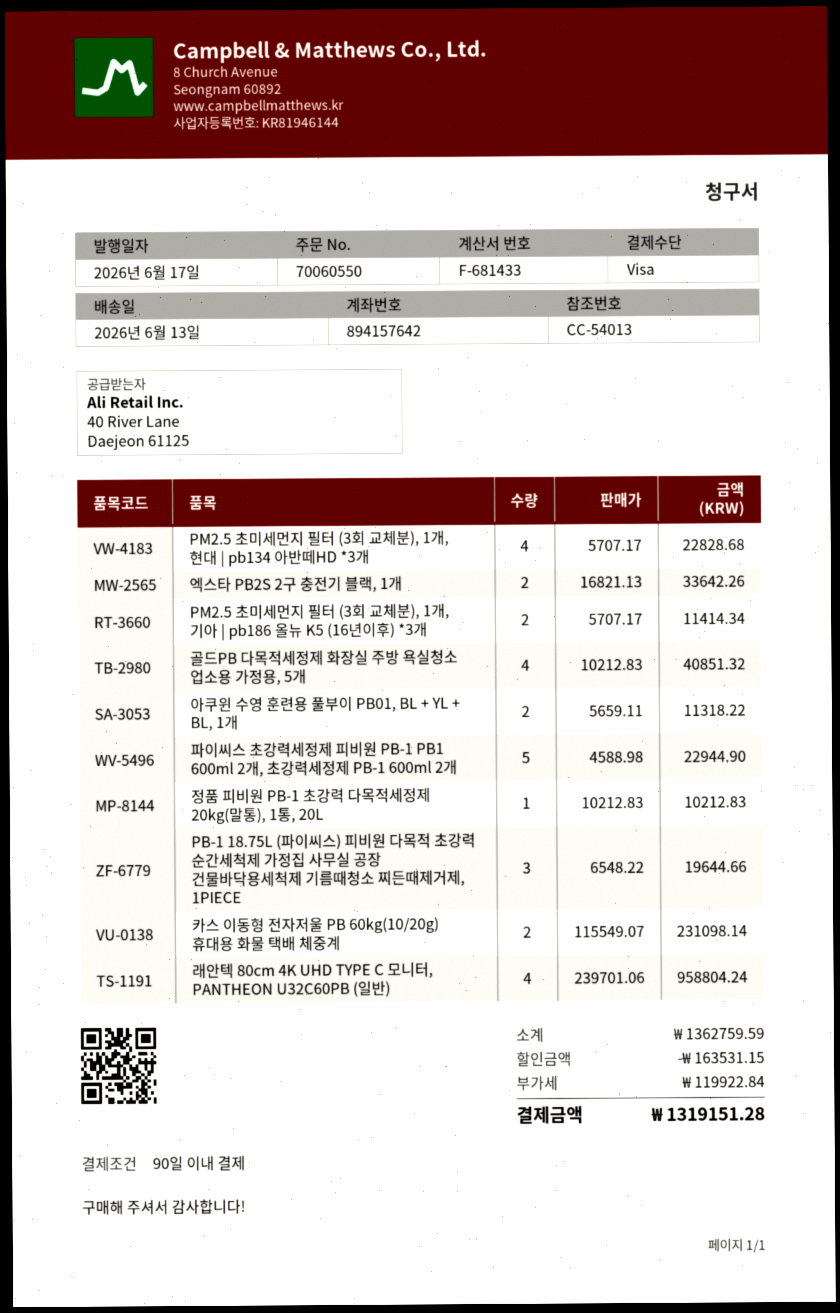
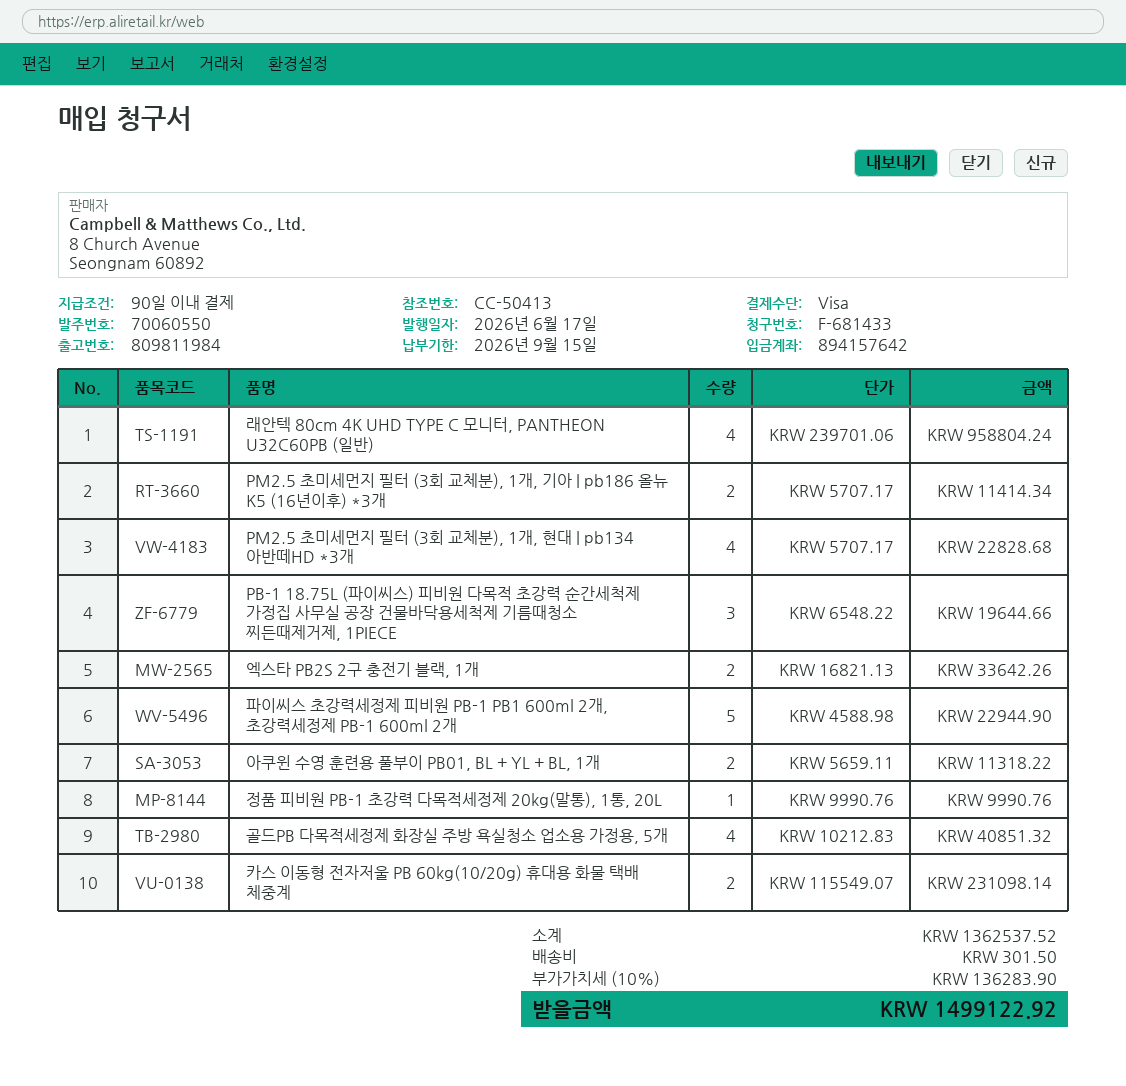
reference: CC-54013 -> CC-50413
정품 피비원 PB-1 초강력 다목적세정제 20kg(말통), 1통, 20L: 1 x 10212.83 = 10212.83 -> 1 x 9990.76 = 9990.76
subtotal: 1362759.59 -> 1362537.52
discount: 163531.15 -> none
shipping: none -> 301.50
tax: 119922.84 -> 136283.90
total: 1319151.28 -> 1499122.92

